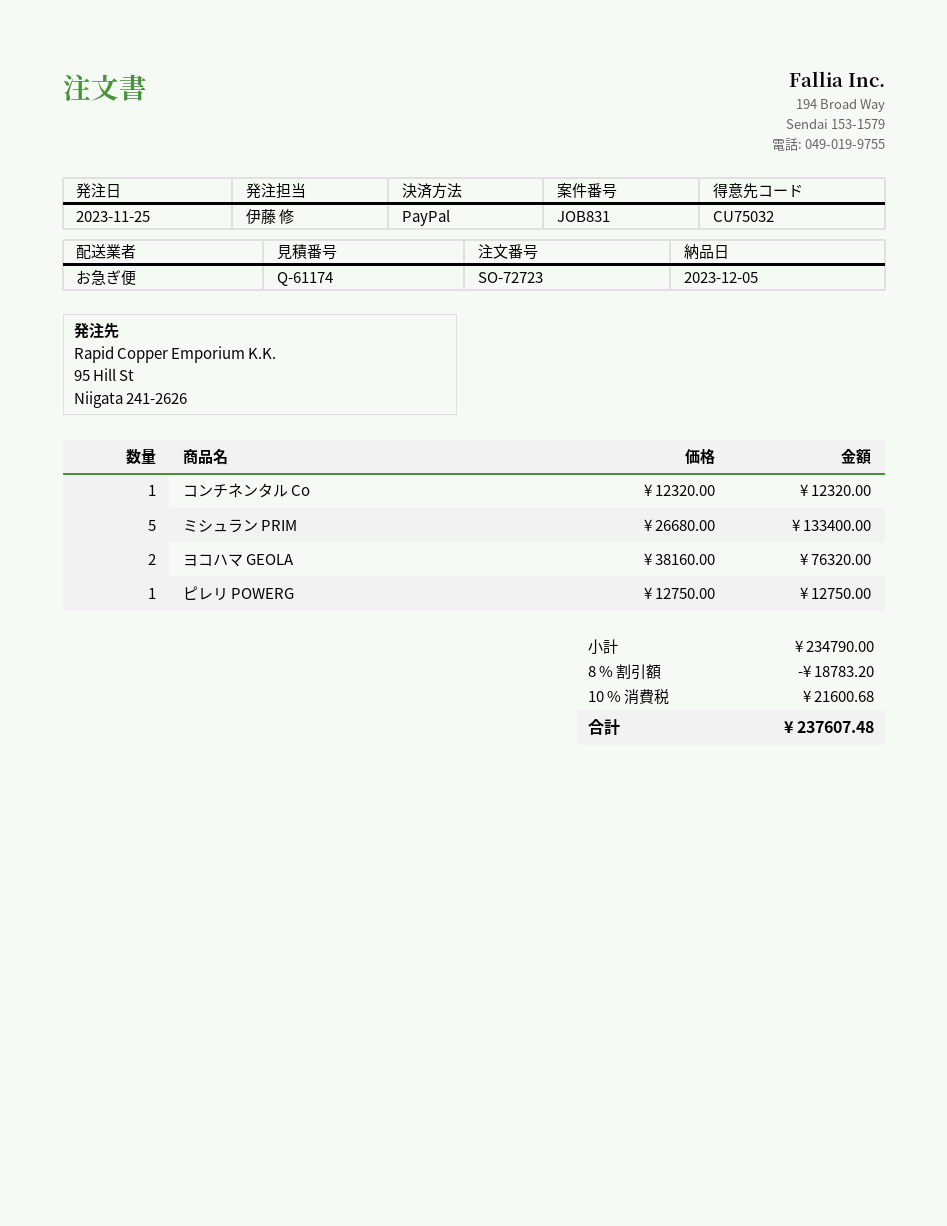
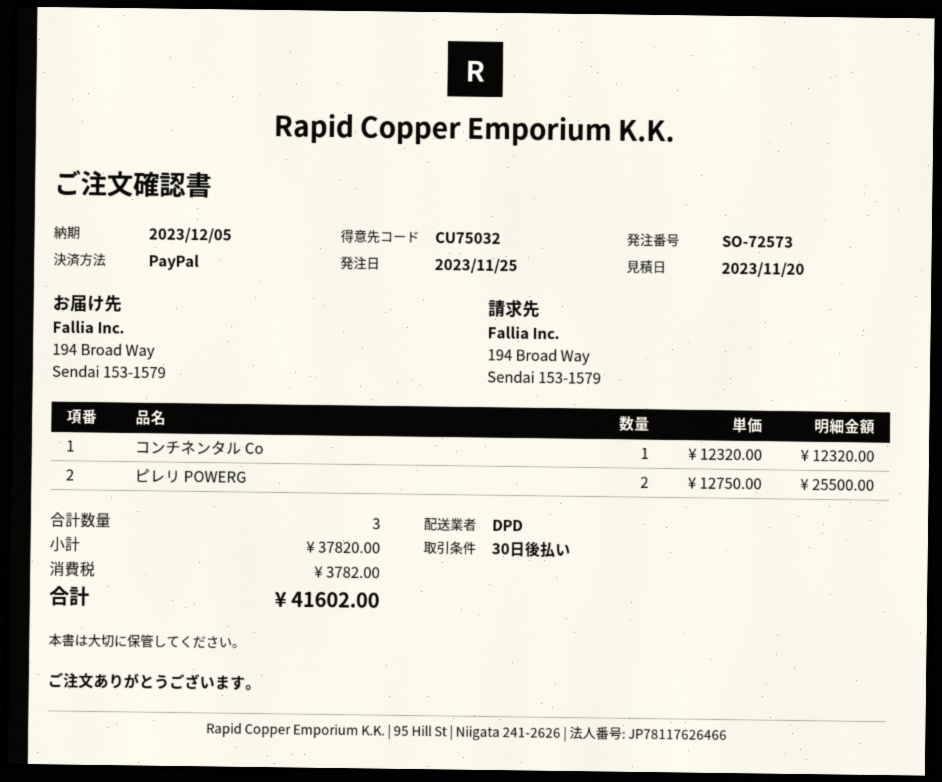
order number: SO-72723 -> SO-72573
shipping method: express -> DPD
ミシュラン PRIM: 5 x 26680.00 = 133400.00 -> none
ヨコハマ GEOLA: 2 x 38160.00 = 76320.00 -> none
ピレリ POWERG: 1 x 12750.00 = 12750.00 -> 2 x 12750.00 = 25500.00
subtotal: 234790.00 -> 37820.00
discount: 8% = 18783.20 -> none
tax: 21600.68 -> 3782.00
total: 237607.48 -> 41602.00

